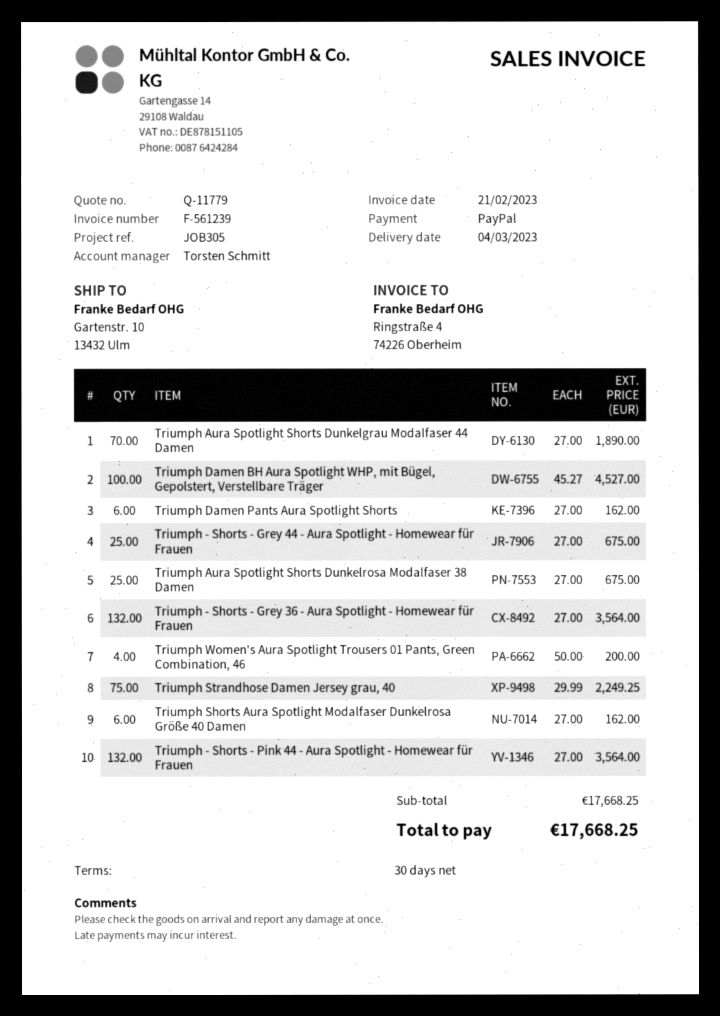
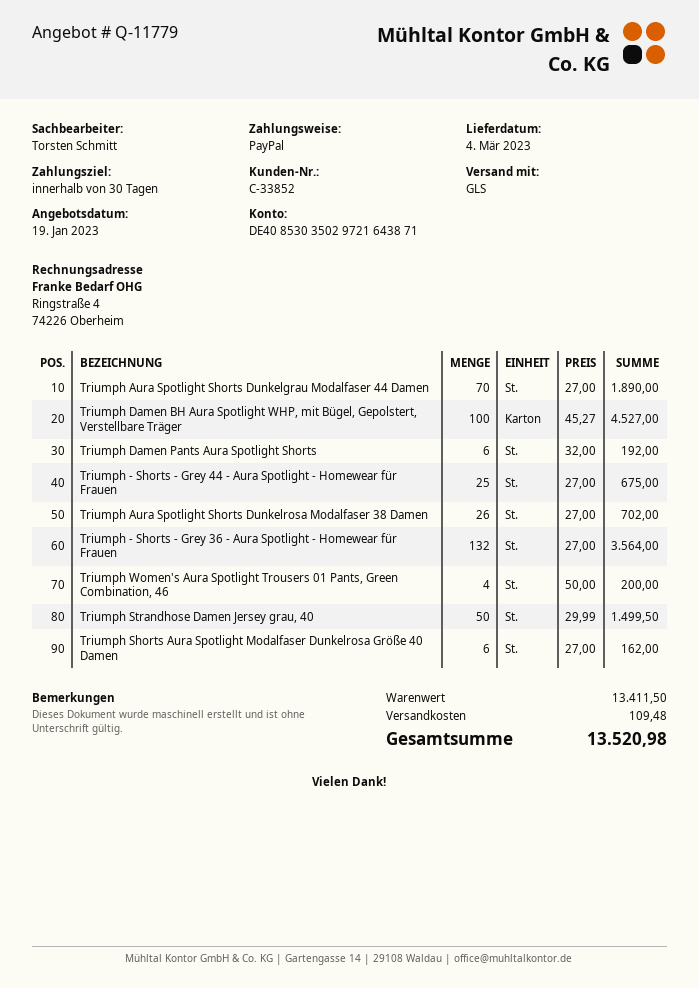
Triumph Damen Pants Aura Spotlight Shorts: 6 x 27.00 = 162.00 -> 6 x 32.00 = 192.00
Triumph Aura Spotlight Shorts Dunkelrosa Modalfaser 38 Damen: 25 x 27.00 = 675.00 -> 26 x 27.00 = 702.00
Triumph Strandhose Damen Jersey grau, 40: 75 x 29.99 = 2249.25 -> 50 x 29.99 = 1499.50
Triumph - Shorts - Pink 44 - Aura Spotlight - Homewear für Frauen: 132 x 27.00 = 3564.00 -> none
subtotal: 17668.25 -> 13411.50
shipping: none -> 109.48
total: 17668.25 -> 13520.98

